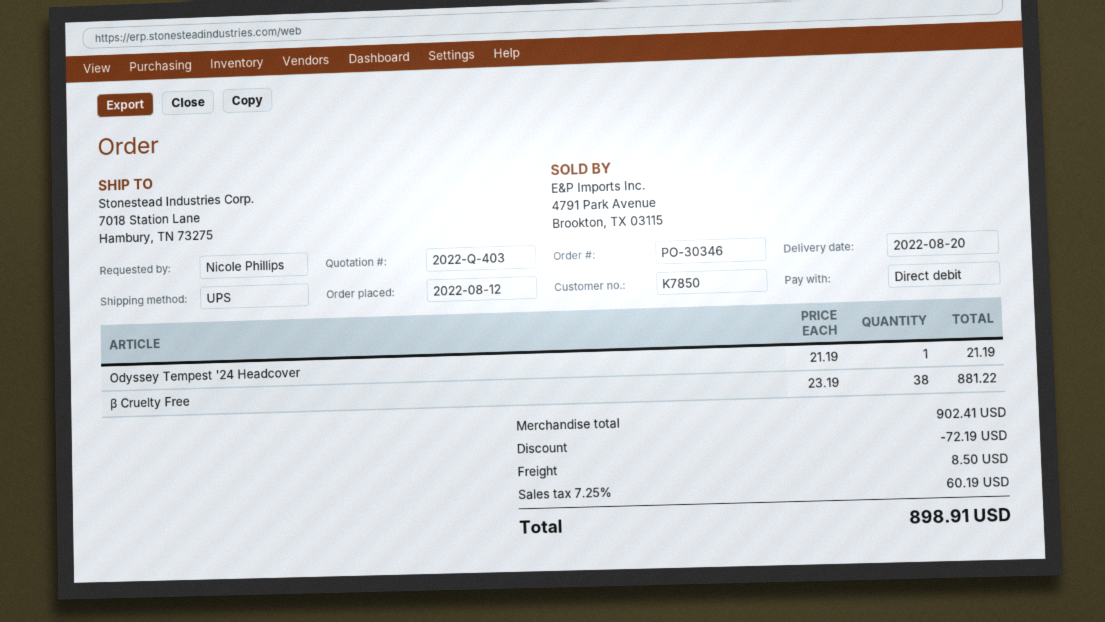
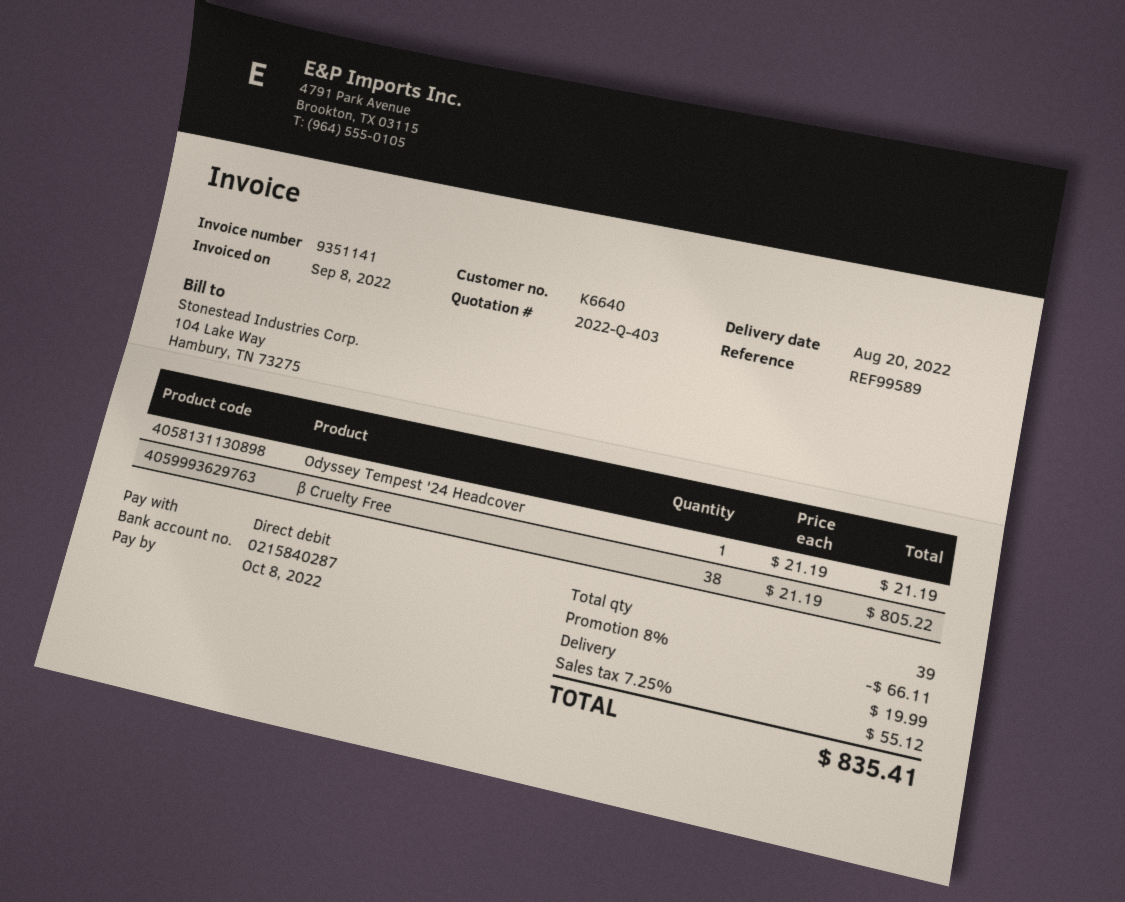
customer number: K7850 -> K6640
β Cruelty Free: 38 x 23.19 = 881.22 -> 38 x 21.19 = 805.22
discount: 72.19 -> 66.11
shipping: 8.50 -> 19.99
tax: 7.25% = 60.19 -> 7.25% = 55.12
total: 898.91 -> 835.41

